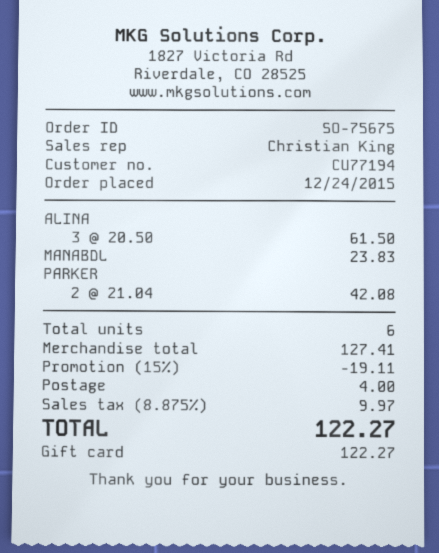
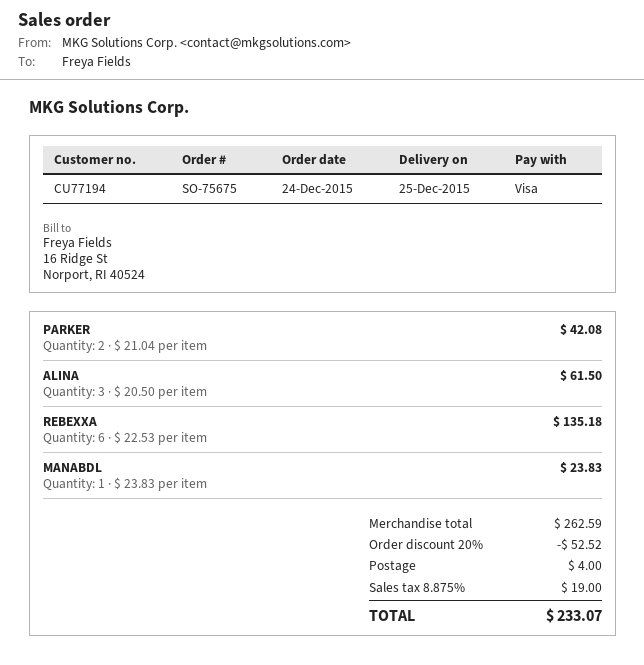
payment method: gift card -> Visa
REBEXXA: none -> 6 x 22.53 = 135.18
subtotal: 127.41 -> 262.59
discount: 15% = 19.11 -> 20% = 52.52
tax: 8.875% = 9.97 -> 8.875% = 19.00
total: 122.27 -> 233.07

